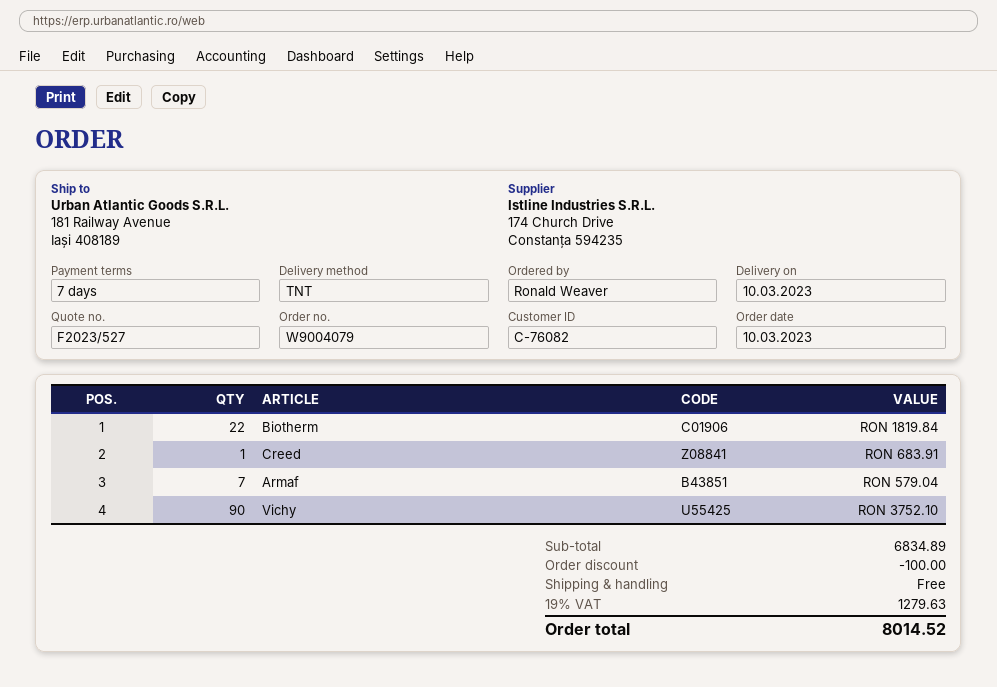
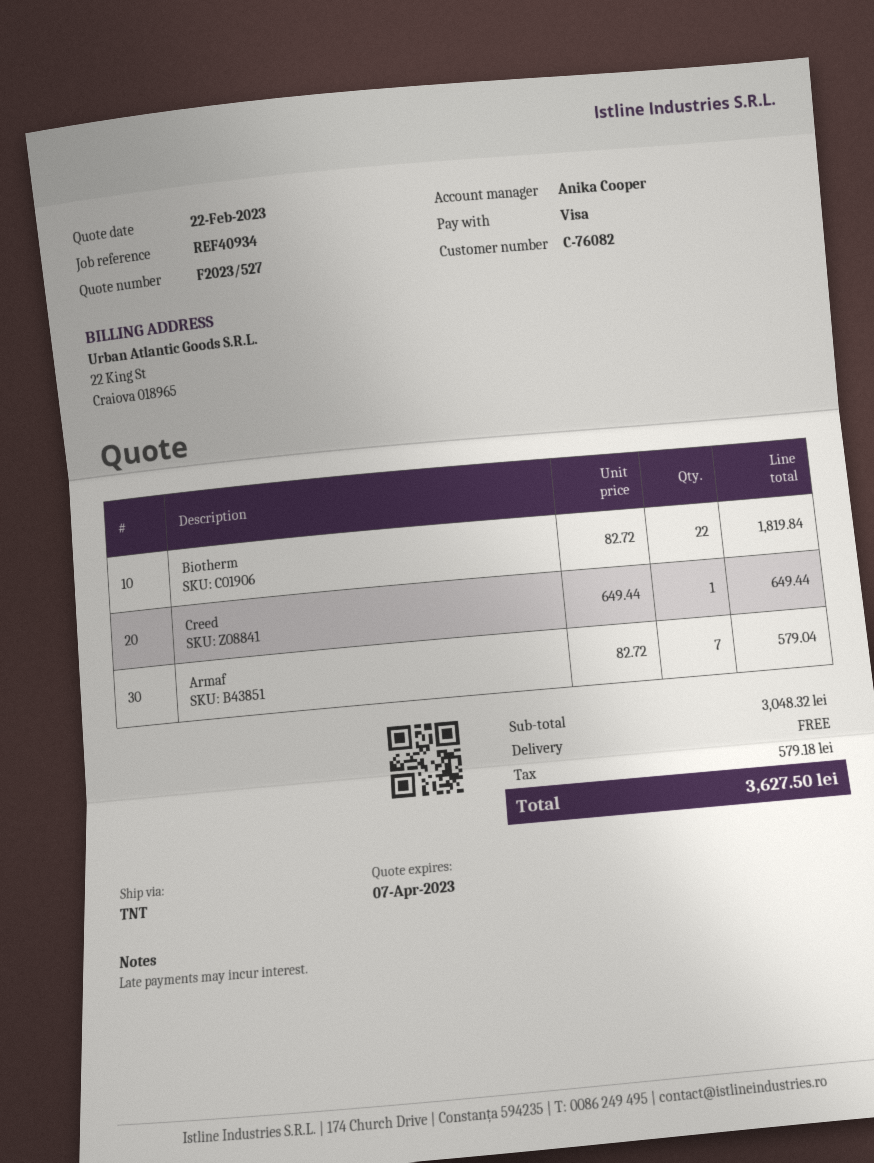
Creed: 1 for 683.91 -> 1 for 649.44
Vichy: 90 for 3752.10 -> none
subtotal: 6834.89 -> 3048.32
discount: 100.00 -> none
tax: 1279.63 -> 579.18
total: 8014.52 -> 3627.50

